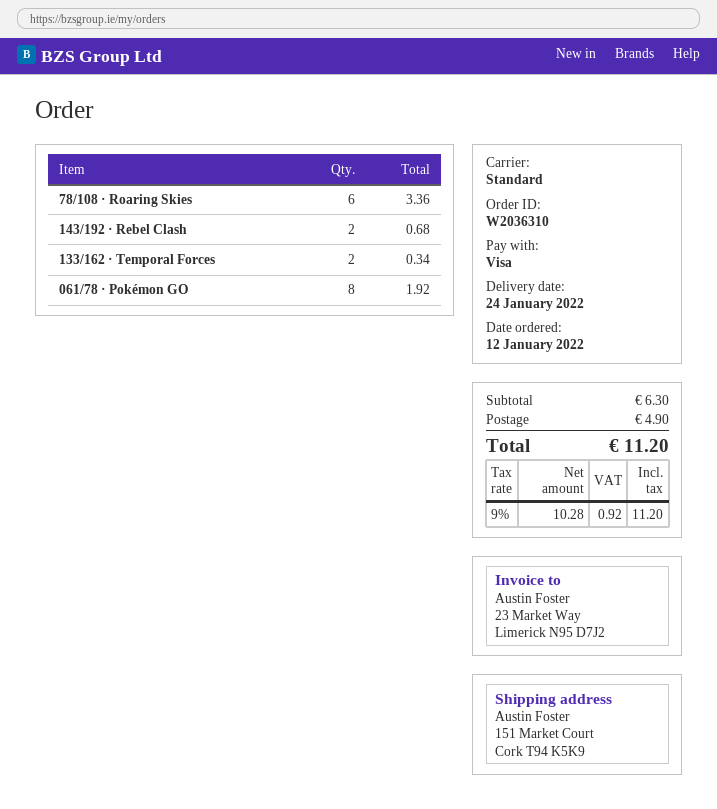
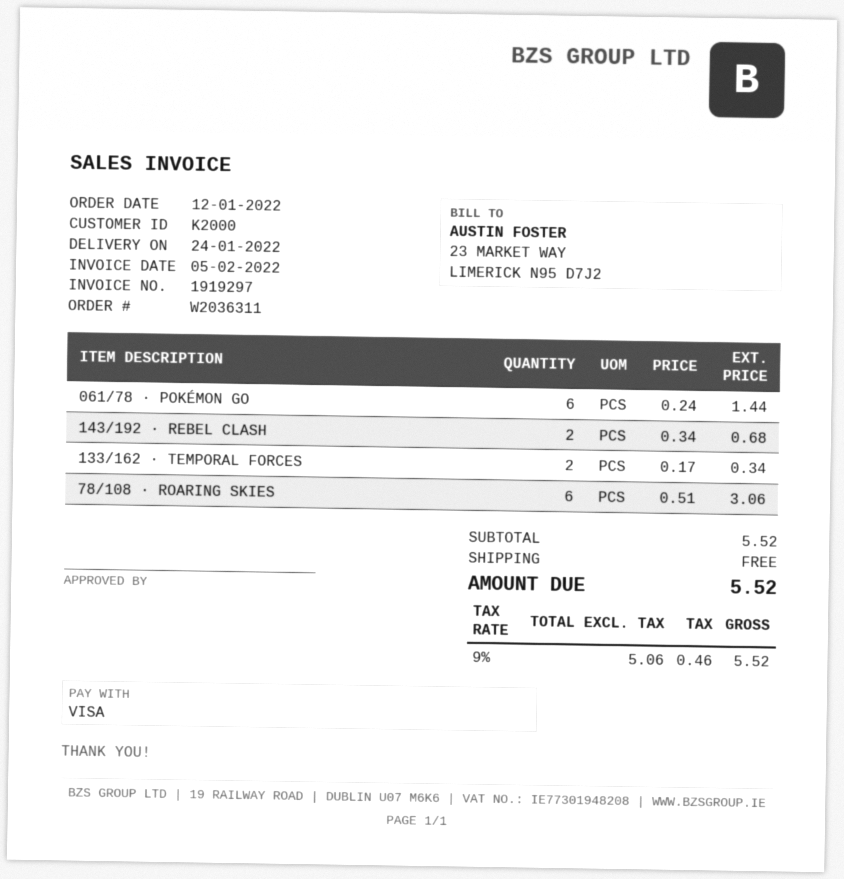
order number: W2036310 -> W2036311
78/108 · Roaring Skies: 6 for 3.36 -> 6 for 3.06
061/78 · Pokémon GO: 8 for 1.92 -> 6 for 1.44
subtotal: 6.30 -> 5.52
shipping: 4.90 -> 0.00
net: 10.28 -> 5.06
tax: 9% = 0.92 -> 9% = 0.46
total: 11.20 -> 5.52

